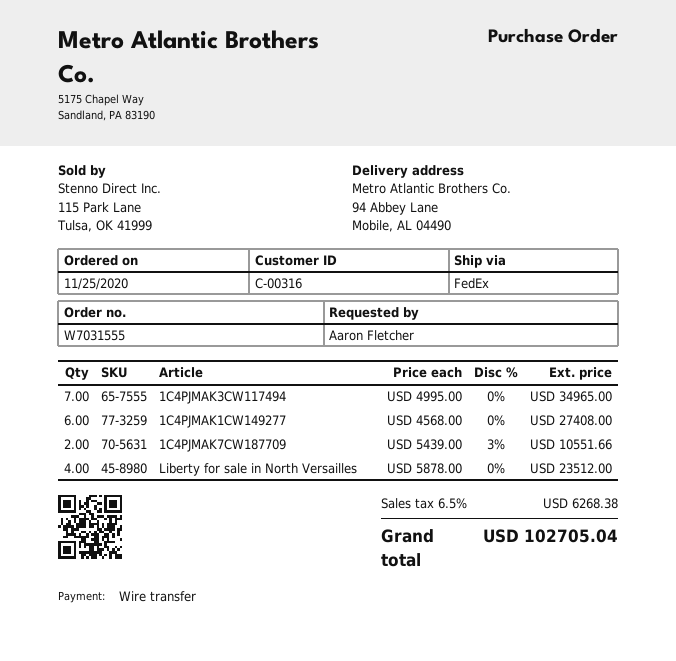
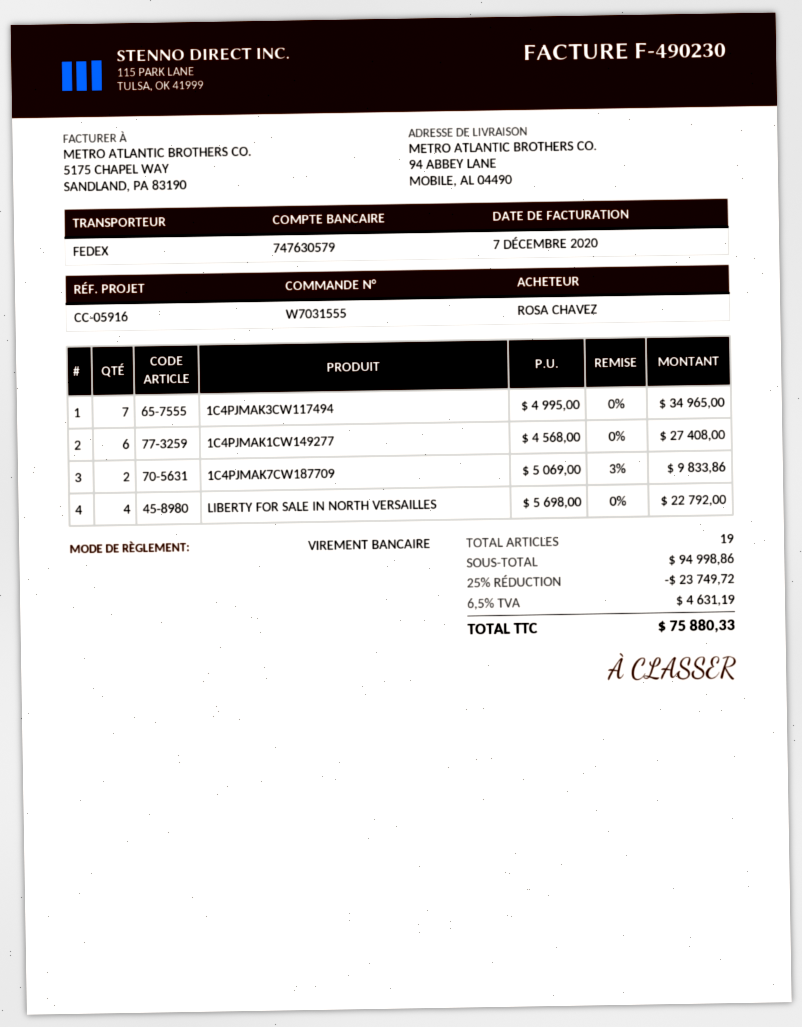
ordered by: Aaron Fletcher -> ROSA CHAVEZ
1C4PJMAK7CW187709: 2 x 5439.00 - 3% = 10551.66 -> 2 x 5069.00 - 3% = 9833.86
Liberty for sale in North Versailles: 4 x 5878.00 = 23512.00 -> 4 x 5698.00 = 22792.00
discount: none -> 25% = 23749.72
tax: 6.5% = 6268.38 -> 6.5% = 4631.19
total: 102705.04 -> 75880.33

